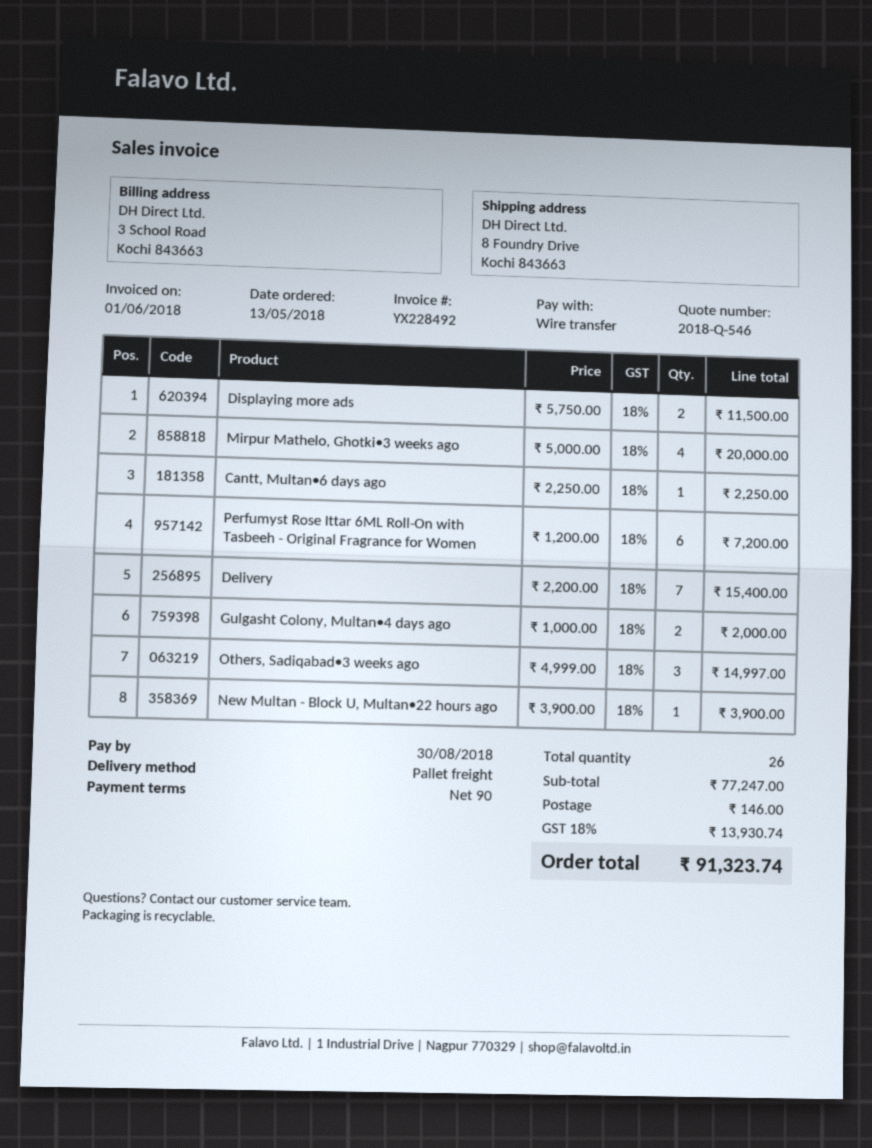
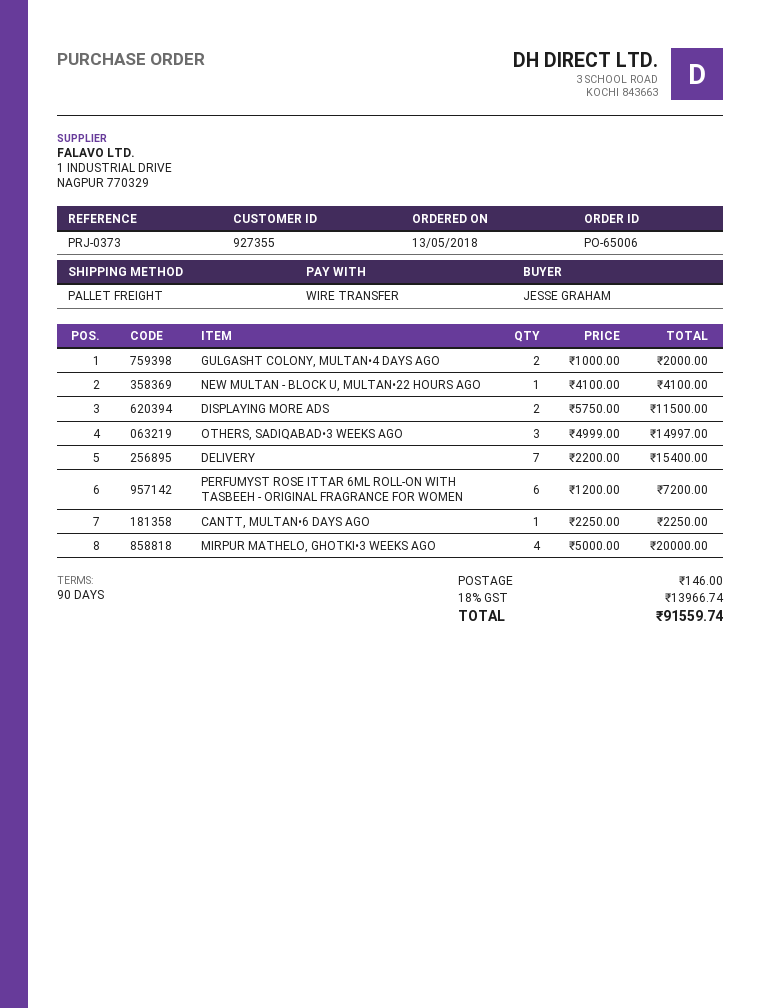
New Multan - Block U, Multan•22 hours ago: 1 x 3900.00 = 3900.00 -> 1 x 4100.00 = 4100.00
tax: 18% = 13930.74 -> 18% = 13966.74
total: 91323.74 -> 91559.74

